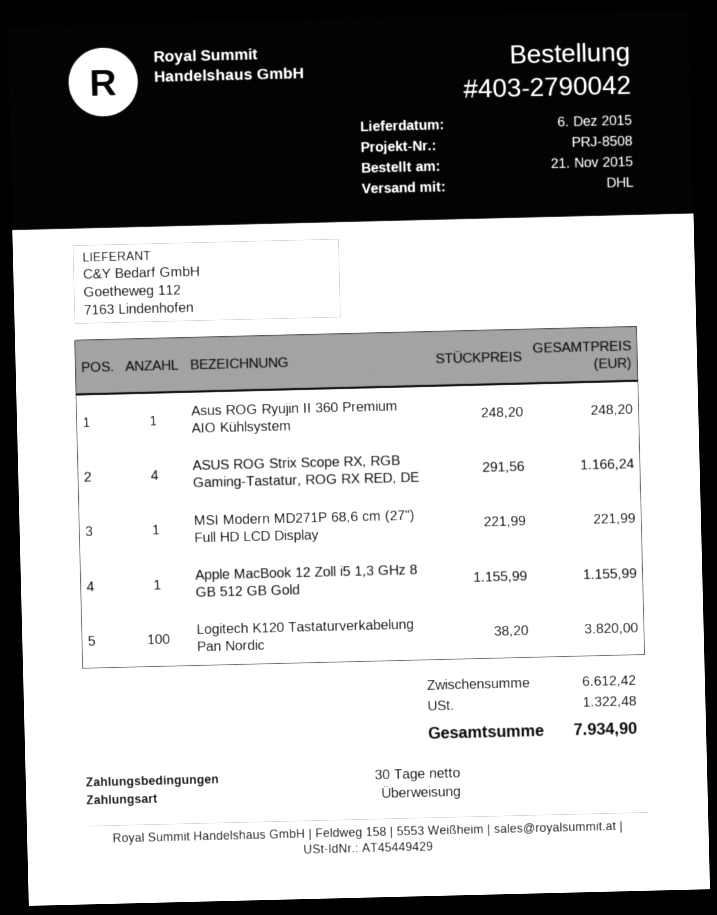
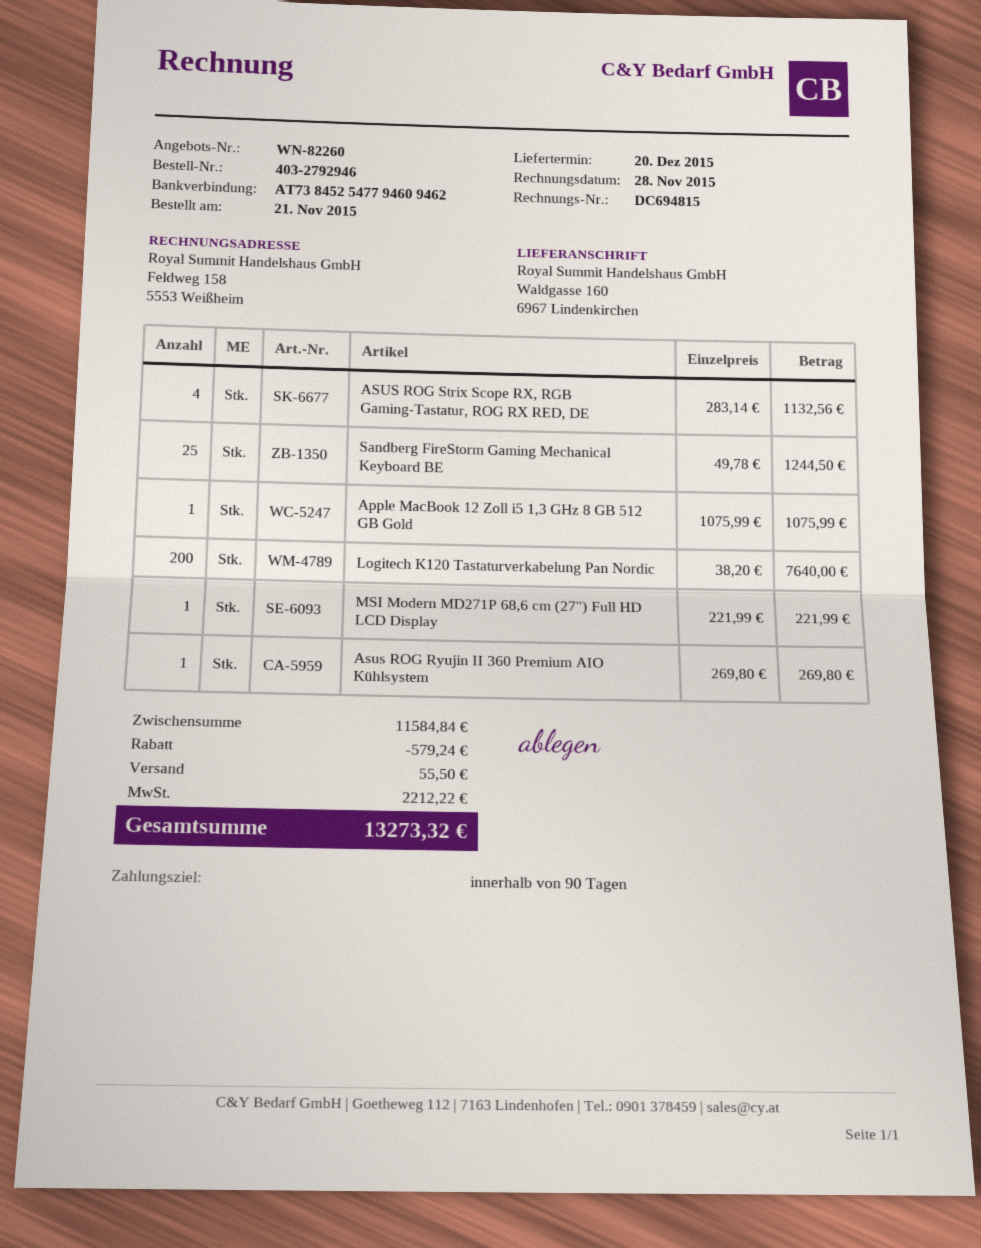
order number: 403-2790042 -> 403-2792946
delivery date: 2015-12-06 -> 2015-12-20
payment terms: 30 days -> 90 days
Asus ROG Ryujin II 360 Premium AIO Kühlsystem: 1 x 248.20 = 248.20 -> 1 x 269.80 = 269.80
ASUS ROG Strix Scope RX, RGB Gaming-Tastatur, ROG RX RED, DE: 4 x 291.56 = 1166.24 -> 4 x 283.14 = 1132.56
Apple MacBook 12 Zoll i5 1,3 GHz 8 GB 512 GB Gold: 1 x 1155.99 = 1155.99 -> 1 x 1075.99 = 1075.99
Logitech K120 Tastaturverkabelung Pan Nordic: 100 x 38.20 = 3820.00 -> 200 x 38.20 = 7640.00
Sandberg FireStorm Gaming Mechanical Keyboard BE: none -> 25 x 49.78 = 1244.50
subtotal: 6612.42 -> 11584.84
discount: none -> 579.24
shipping: none -> 55.50
tax: 1322.48 -> 2212.22
total: 7934.90 -> 13273.32

